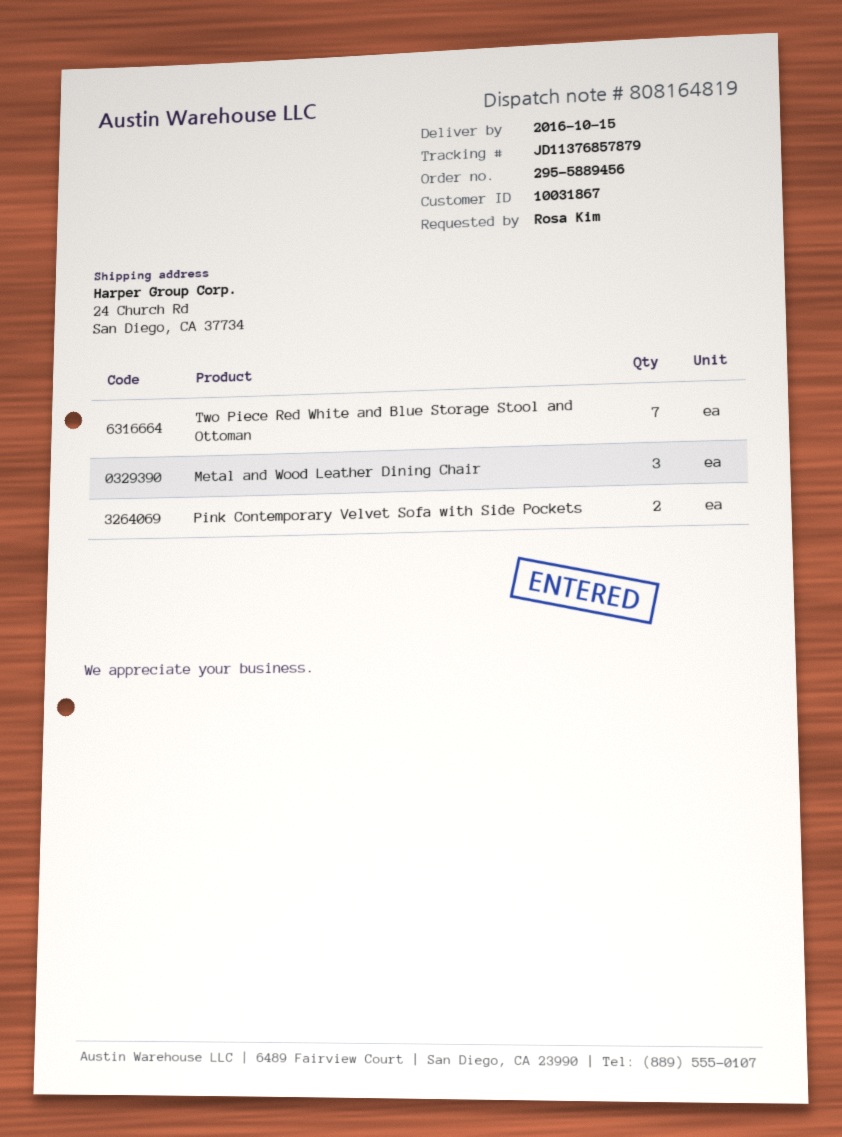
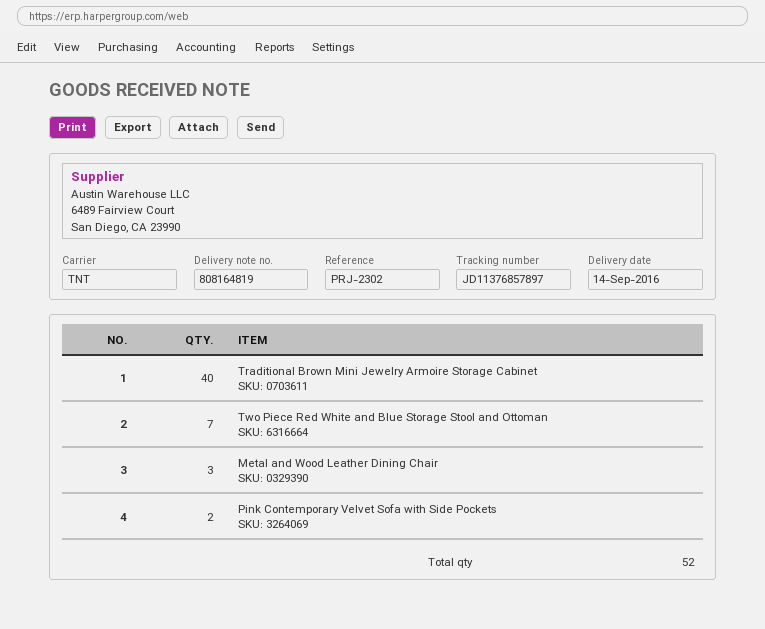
delivery date: 2016-10-15 -> 2016-09-14
tracking number: JD11376857879 -> JD11376857897
Traditional Brown Mini Jewelry Armoire Storage Cabinet: none -> 40

